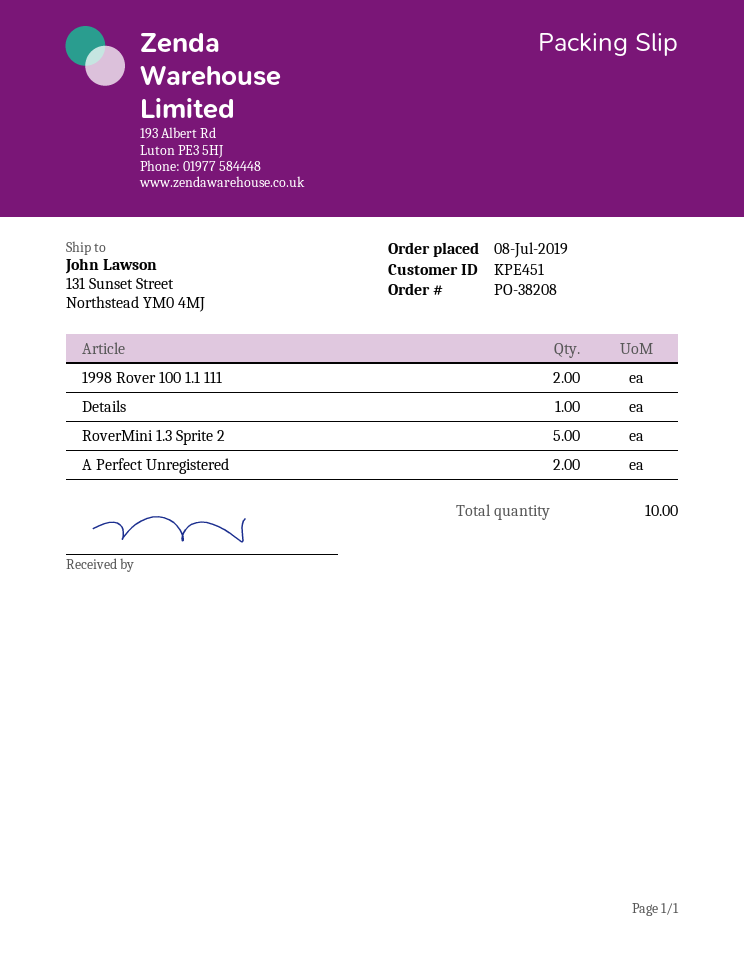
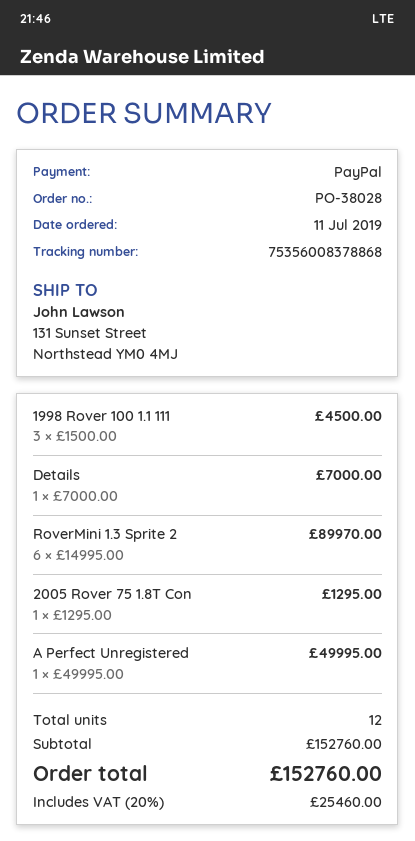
order number: PO-38208 -> PO-38028
order date: 2019-07-08 -> 2019-07-11
1998 Rover 100 1.1 111: 2 -> 3
RoverMini 1.3 Sprite 2: 5 -> 6
A Perfect Unregistered: 2 -> 1
2005 Rover 75 1.8T Con: none -> 1
total quantity: 10 -> 12

